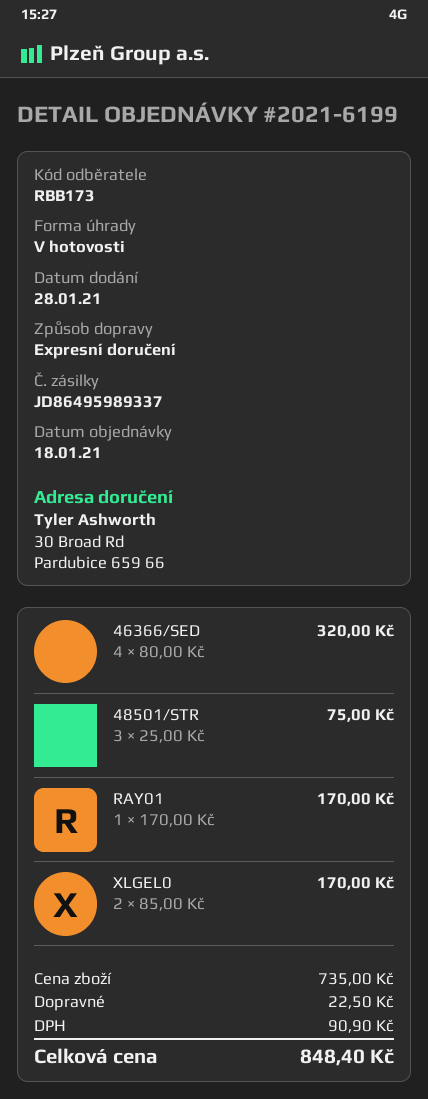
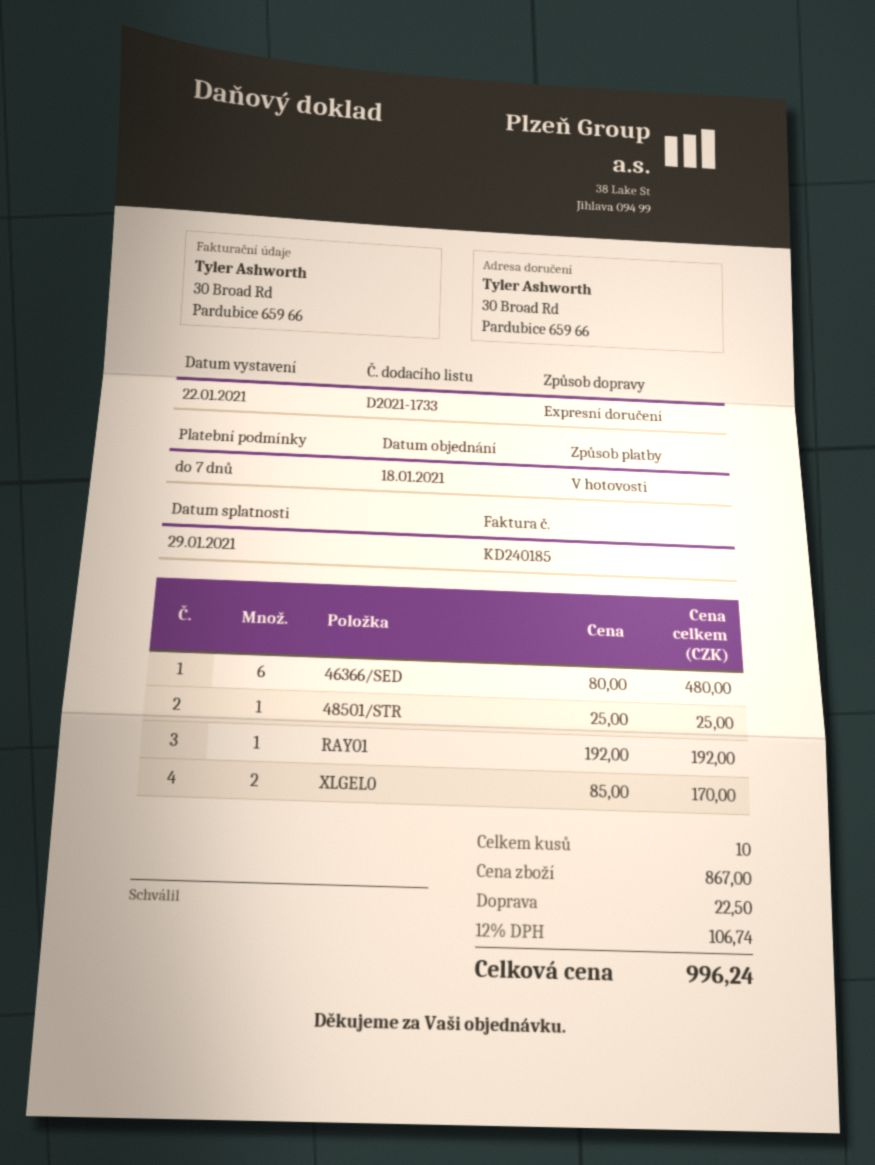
46366/SED: 4 x 80.00 = 320.00 -> 6 x 80.00 = 480.00
48501/STR: 3 x 25.00 = 75.00 -> 1 x 25.00 = 25.00
RAY01: 1 x 170.00 = 170.00 -> 1 x 192.00 = 192.00
subtotal: 735.00 -> 867.00
tax: 90.90 -> 106.74
total: 848.40 -> 996.24

